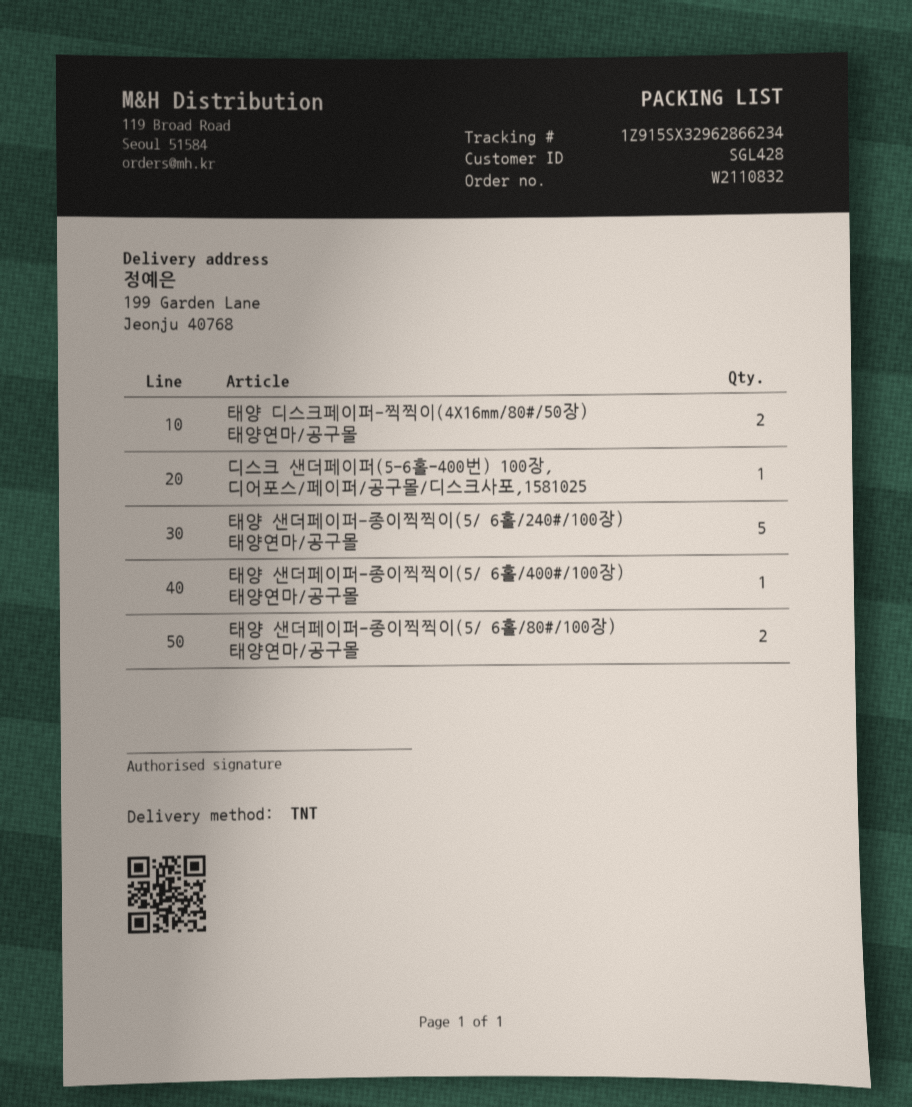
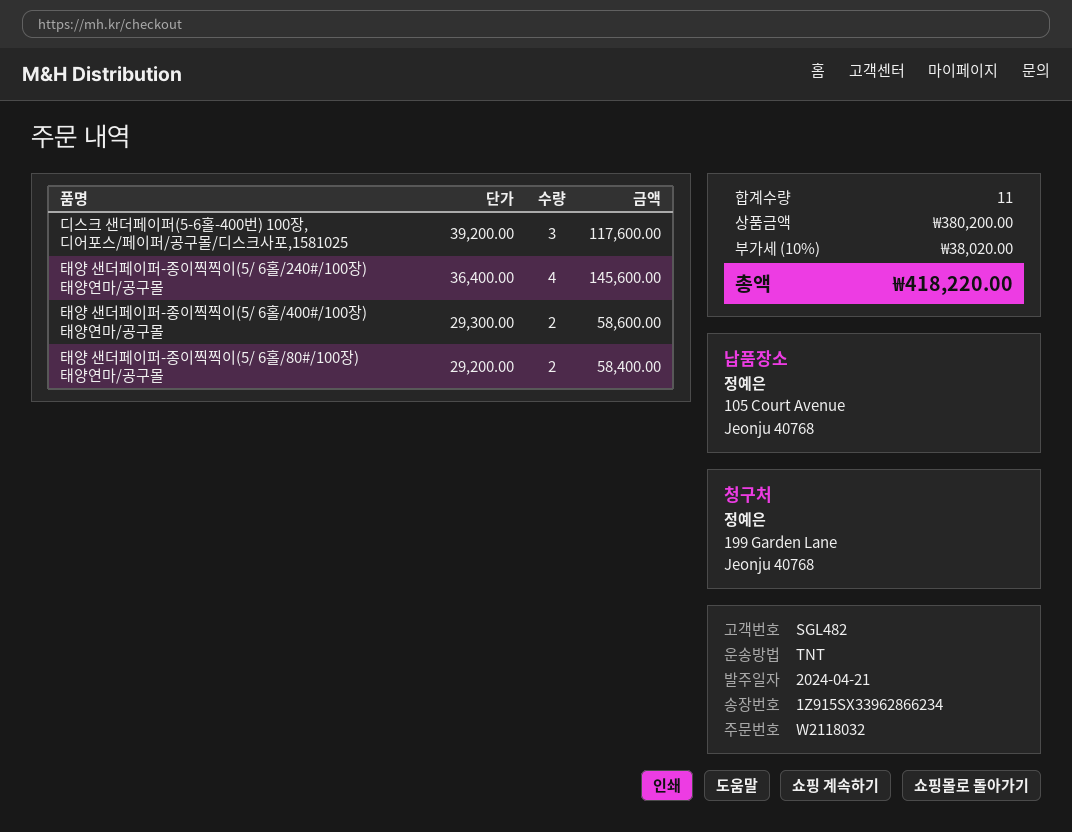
order number: W2110832 -> W2118032
customer number: SGL428 -> SGL482
tracking number: 1Z915SX32962866234 -> 1Z915SX33962866234
ship to: 199 Garden Lane, Jeonju 40768 -> 105 Court Avenue, Jeonju 40768
태양 디스크페이퍼-찍찍이(4X16mm/80#/50장) 태양연마/공구몰: 2 -> none
디스크 샌더페이퍼(5-6홀-400번) 100장, 디어포스/페이퍼/공구몰/디스크사포,1581025: 1 -> 3
태양 샌더페이퍼-종이찍찍이(5/ 6홀/240#/100장) 태양연마/공구몰: 5 -> 4
태양 샌더페이퍼-종이찍찍이(5/ 6홀/400#/100장) 태양연마/공구몰: 1 -> 2

